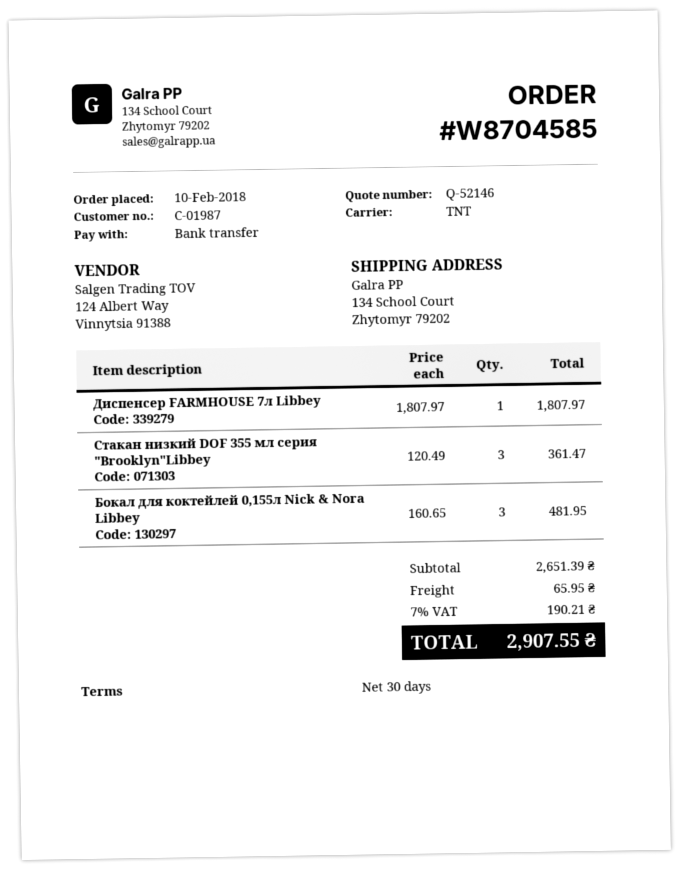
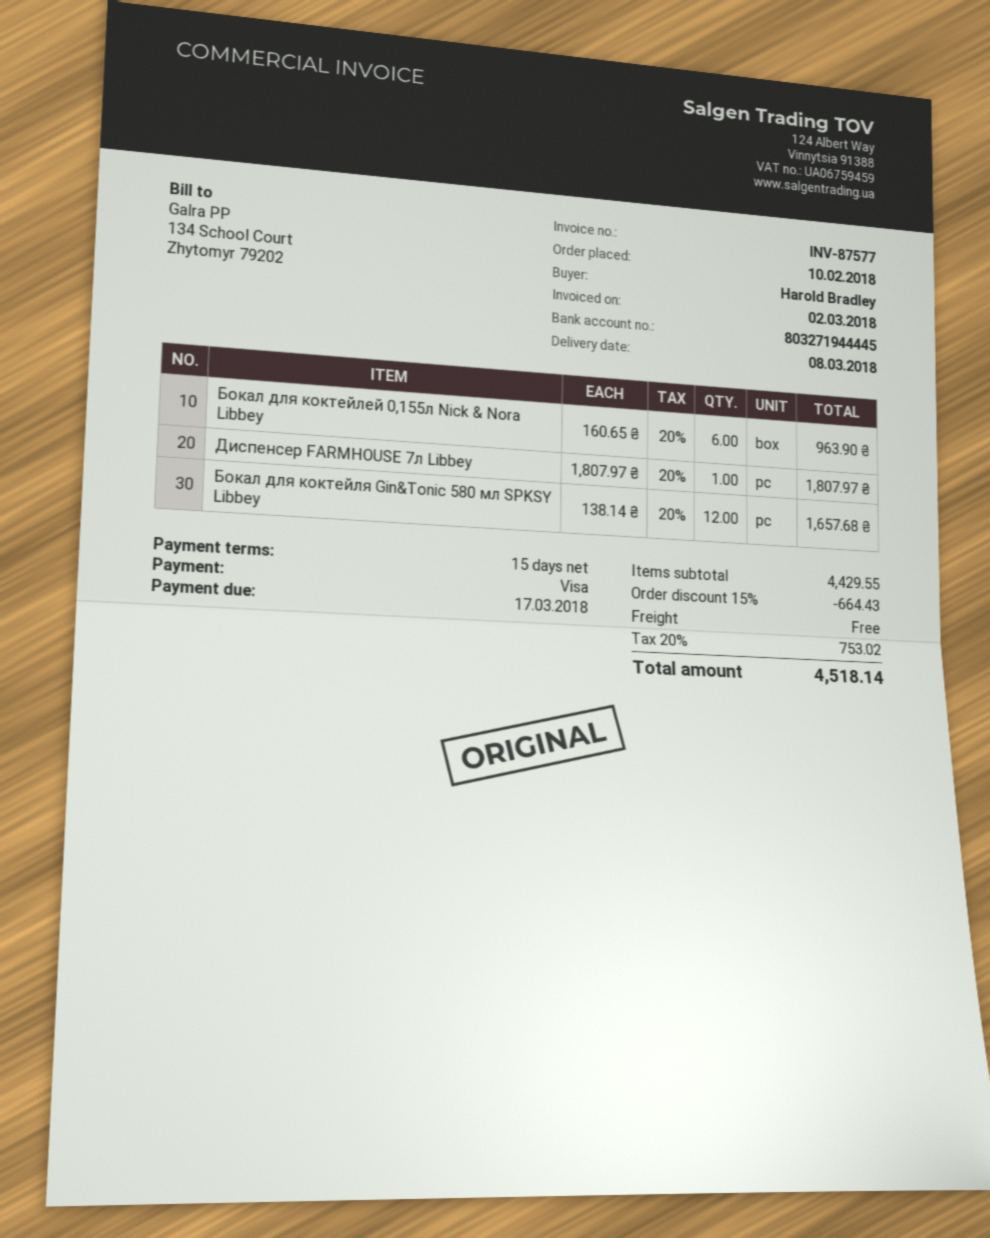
payment terms: 30 days -> 15 days
payment method: bank transfer -> Visa
Стакан низкий DOF 355 мл серия "Brooklyn"Libbey: 3 x 120.49 = 361.47 -> none
Бокал для коктейлей 0,155л Nick & Nora Libbey: 3 x 160.65 = 481.95 -> 6 x 160.65 = 963.90
Бокал для коктейля Gin&Tonic 580 мл SPKSY Libbey: none -> 12 x 138.14 = 1657.68
subtotal: 2651.39 -> 4429.55
discount: none -> 15% = 664.43
shipping: 65.95 -> 0.00
tax: 7% = 190.21 -> 20% = 753.02
total: 2907.55 -> 4518.14

